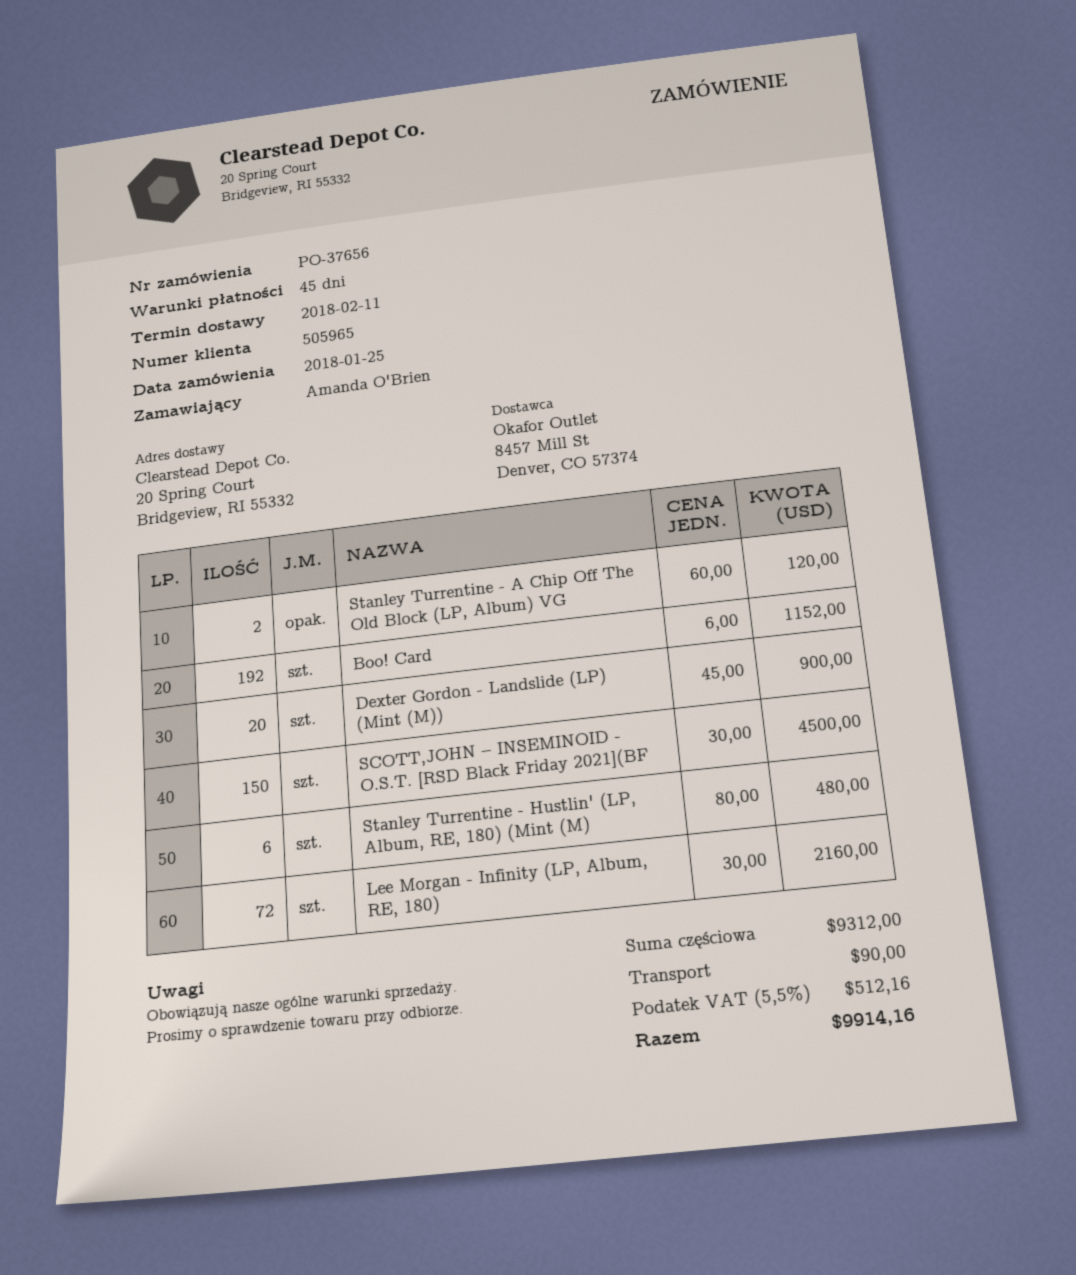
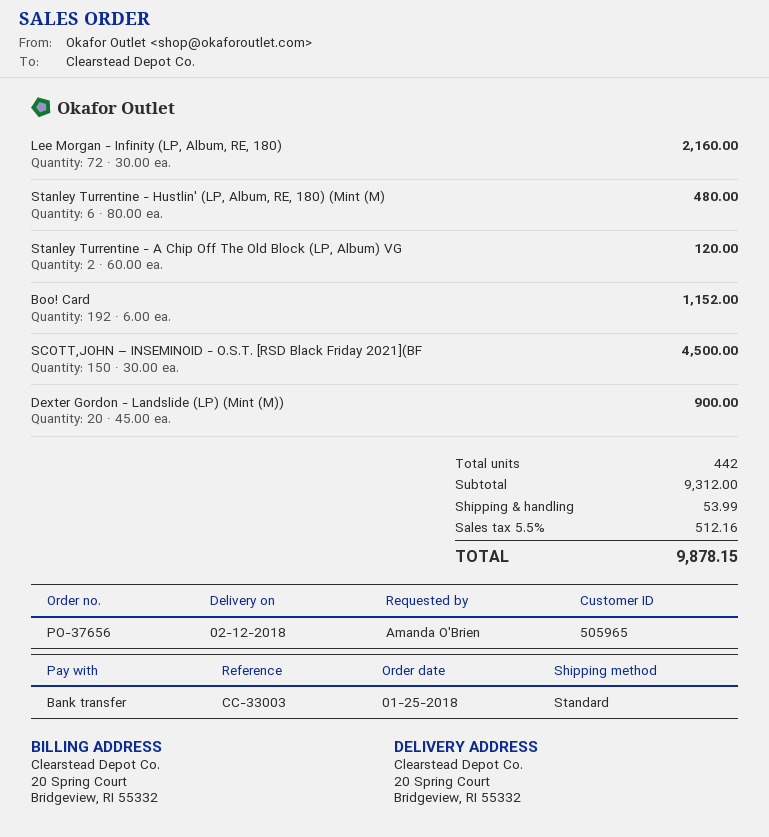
delivery date: 2018-02-11 -> 2018-02-12
shipping: 90.00 -> 53.99
total: 9914.16 -> 9878.15

